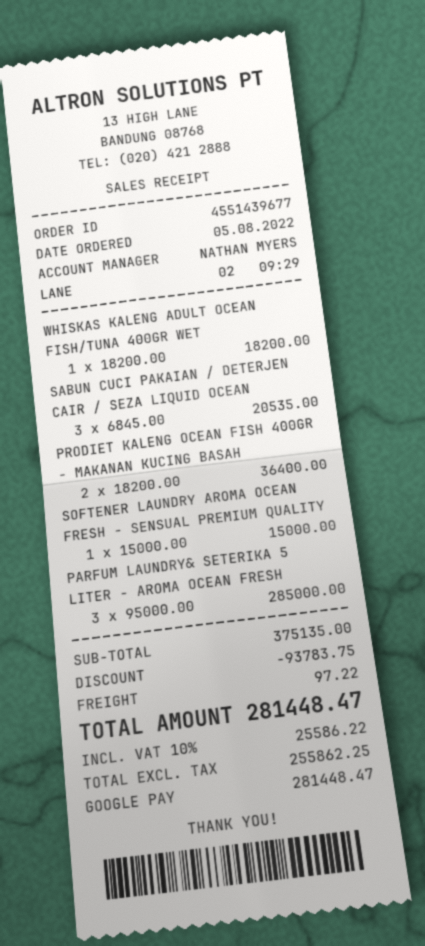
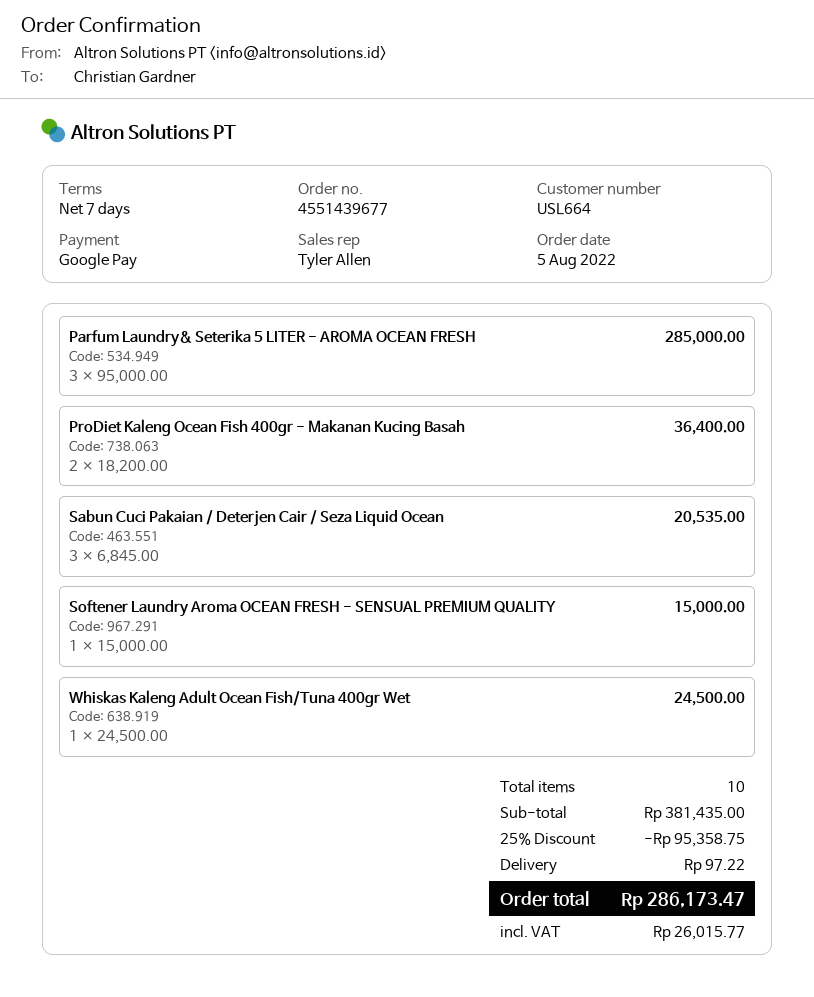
sales rep: NATHAN MYERS -> Tyler Allen
WHISKAS KALENG ADULT OCEAN FISH/TUNA 400GR WET: 1 x 18200.00 = 18200.00 -> 1 x 24500.00 = 24500.00
subtotal: 375135.00 -> 381435.00
discount: 93783.75 -> 95358.75
tax: 25586.22 -> 26015.77
total: 281448.47 -> 286173.47

